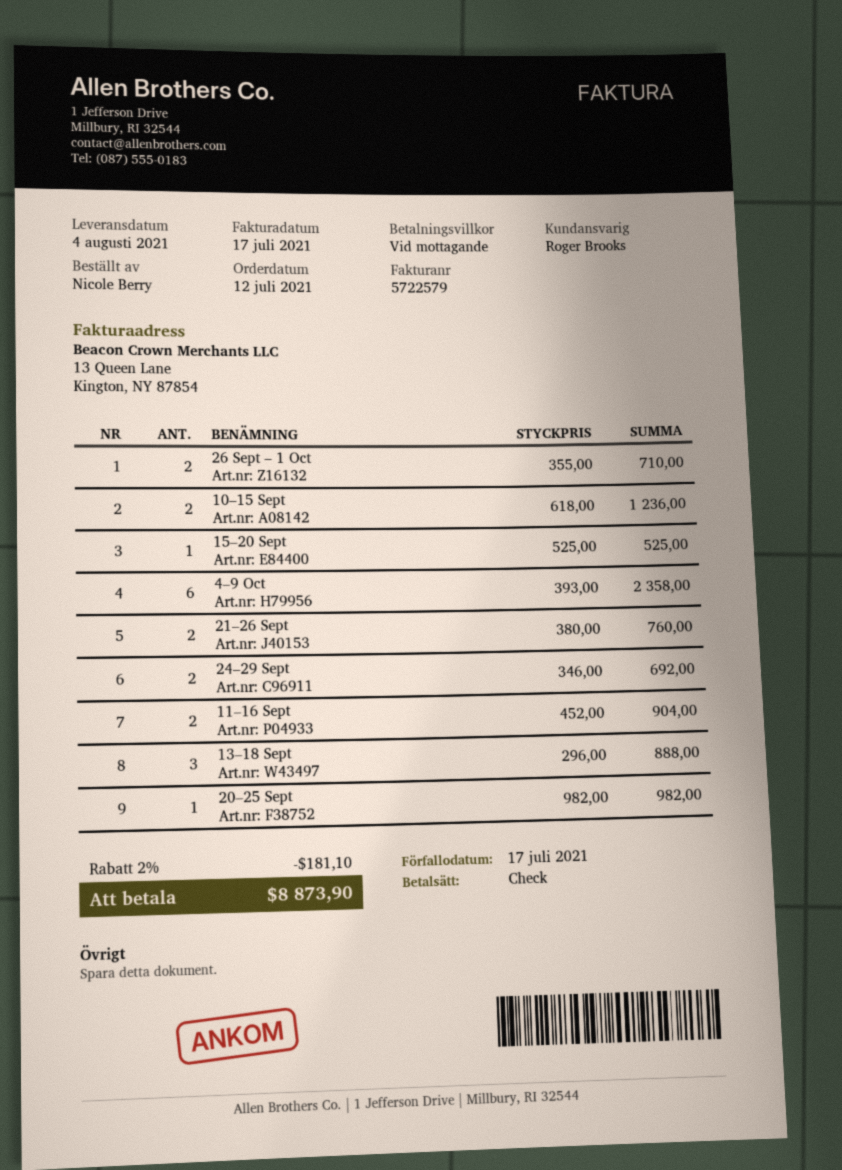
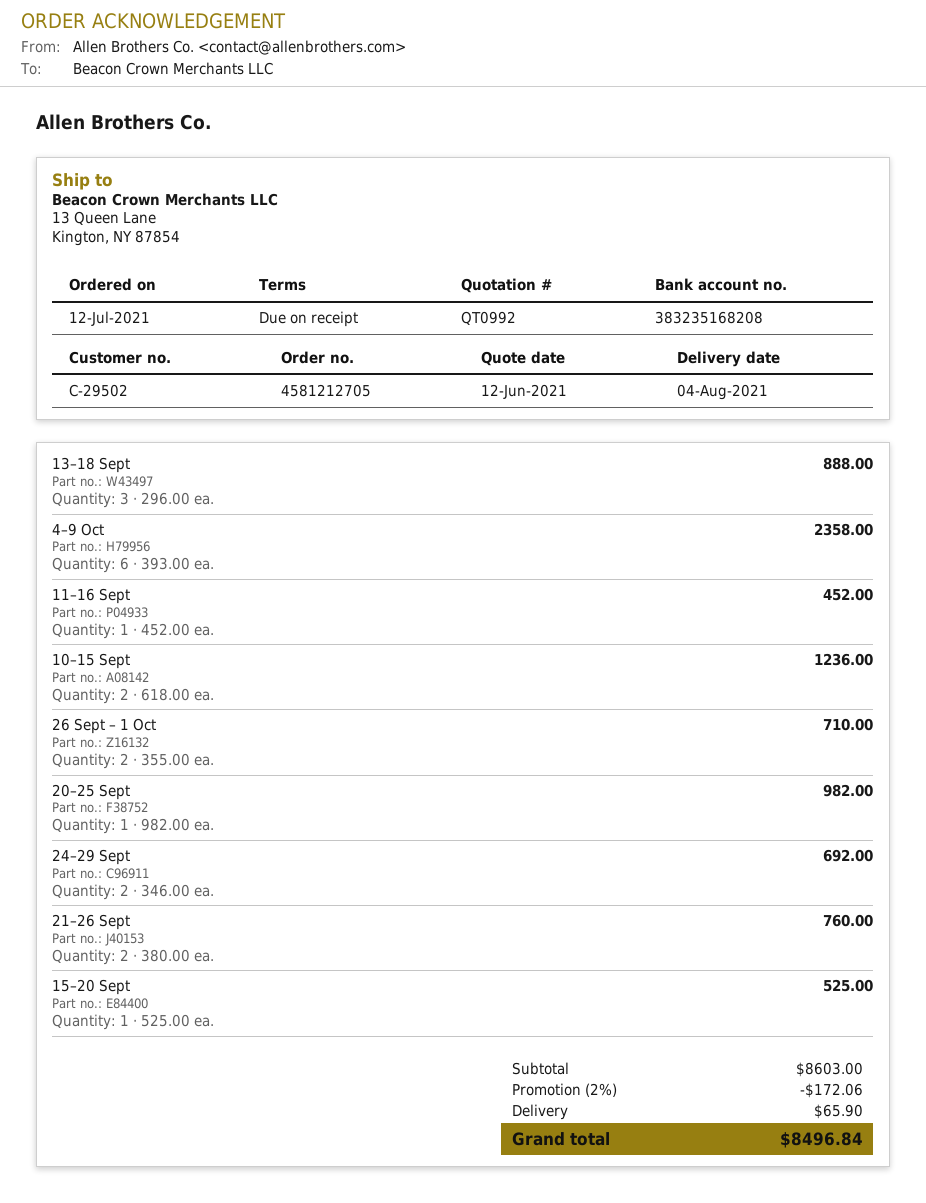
11–16 Sept: 2 x 452.00 = 904.00 -> 1 x 452.00 = 452.00
discount: 2% = 181.10 -> 2% = 172.06
shipping: none -> 65.90
total: 8873.90 -> 8496.84

